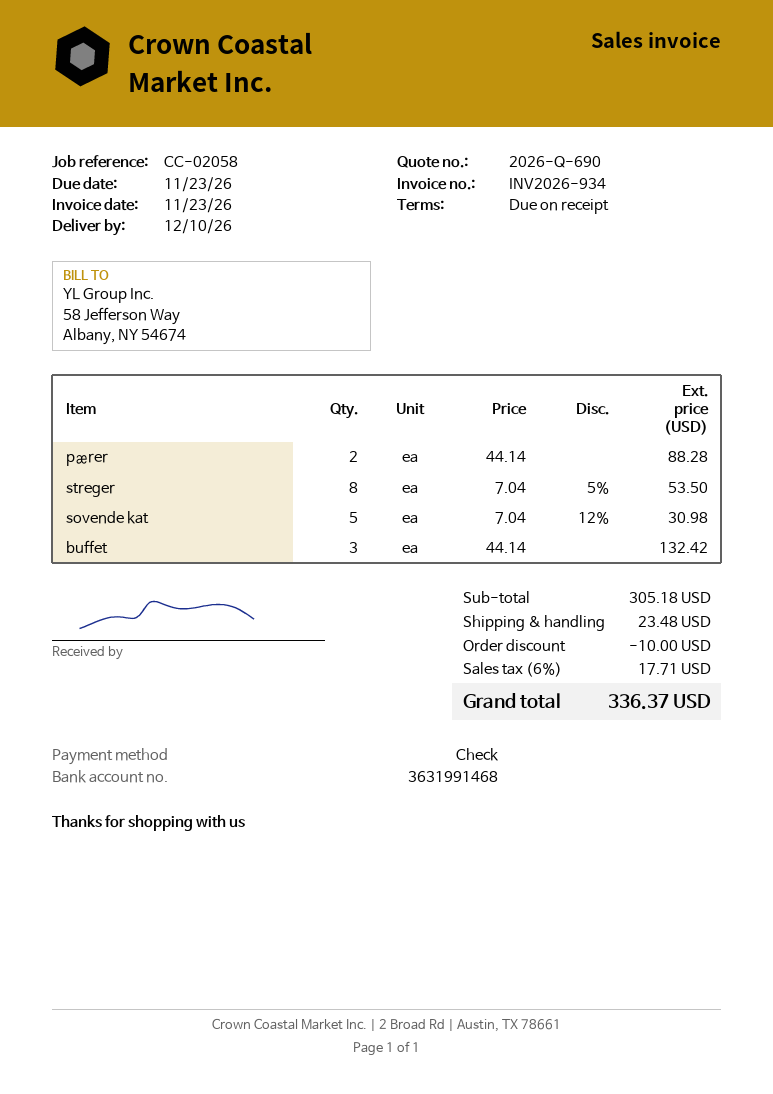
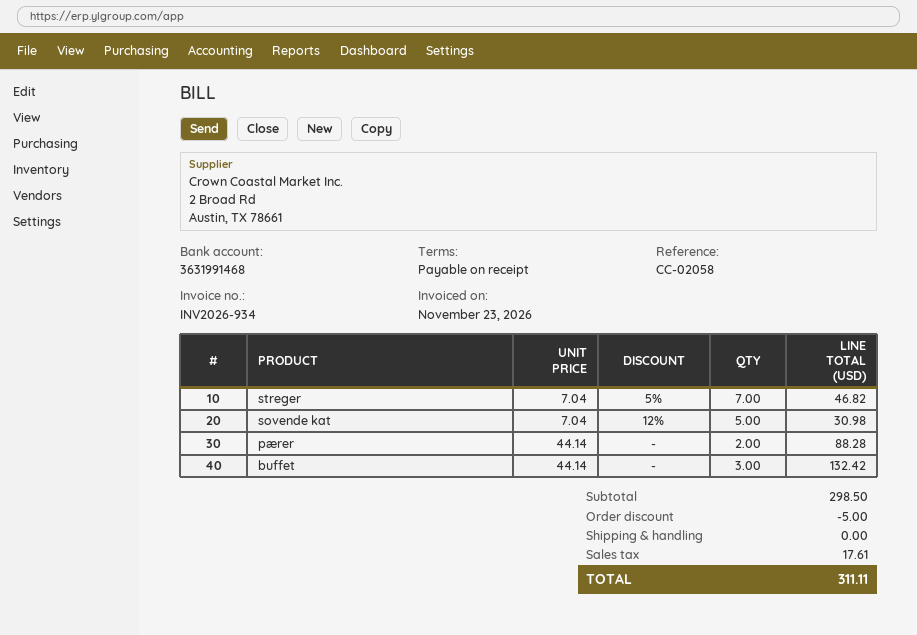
streger: 8 x 7.04 - 5% = 53.50 -> 7 x 7.04 - 5% = 46.82
subtotal: 305.18 -> 298.50
discount: 10.00 -> 5.00
shipping: 23.48 -> 0.00
tax: 17.71 -> 17.61
total: 336.37 -> 311.11

